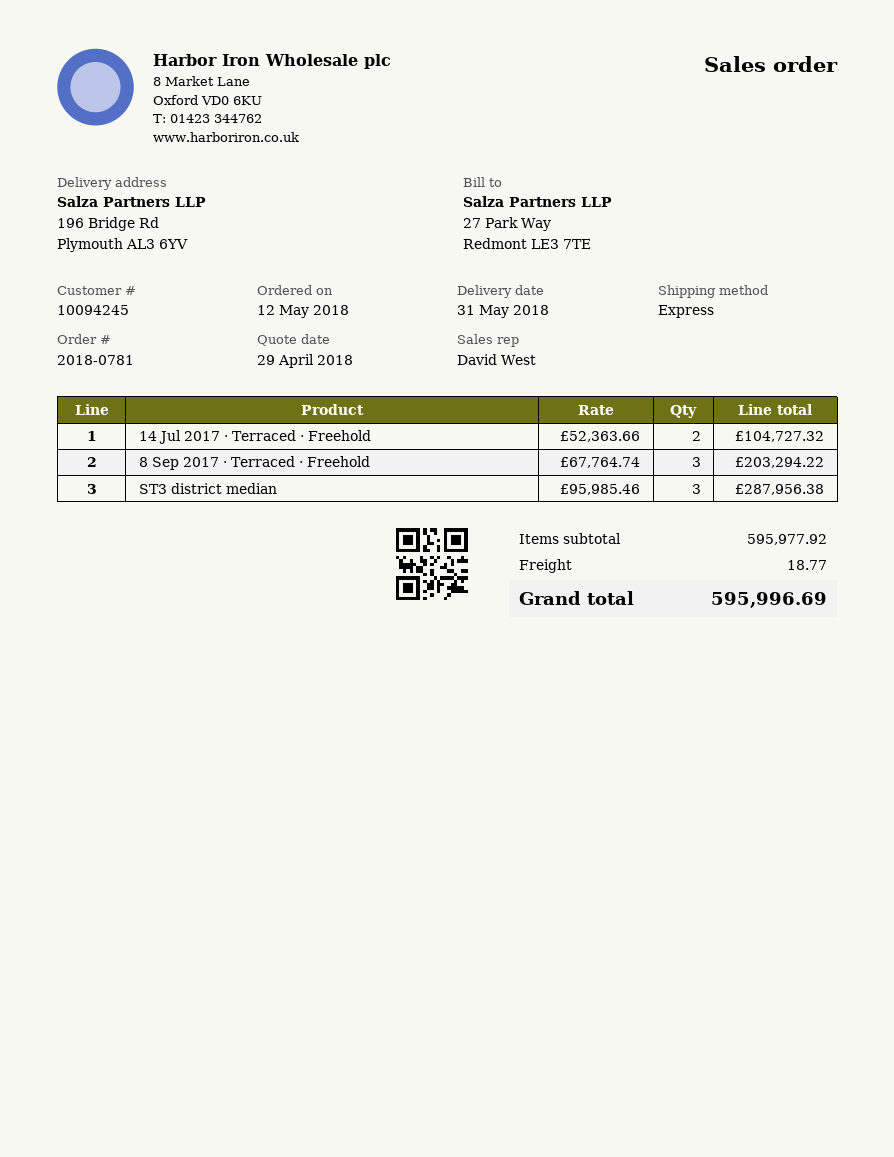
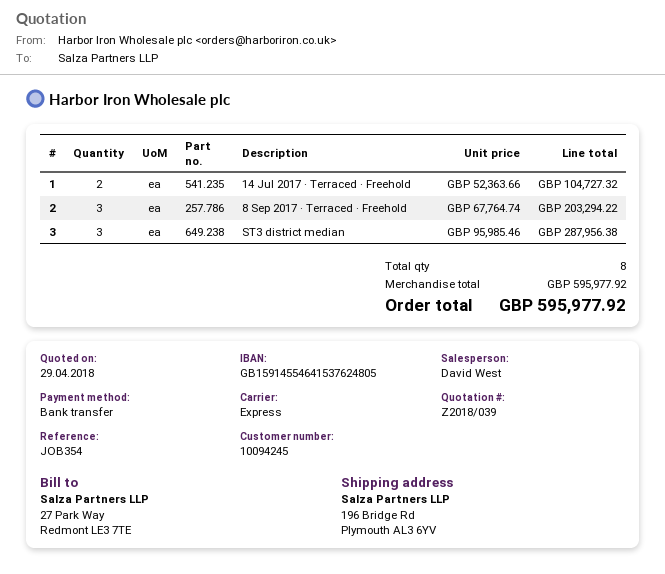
shipping: 18.77 -> none
total: 595996.69 -> 595977.92

